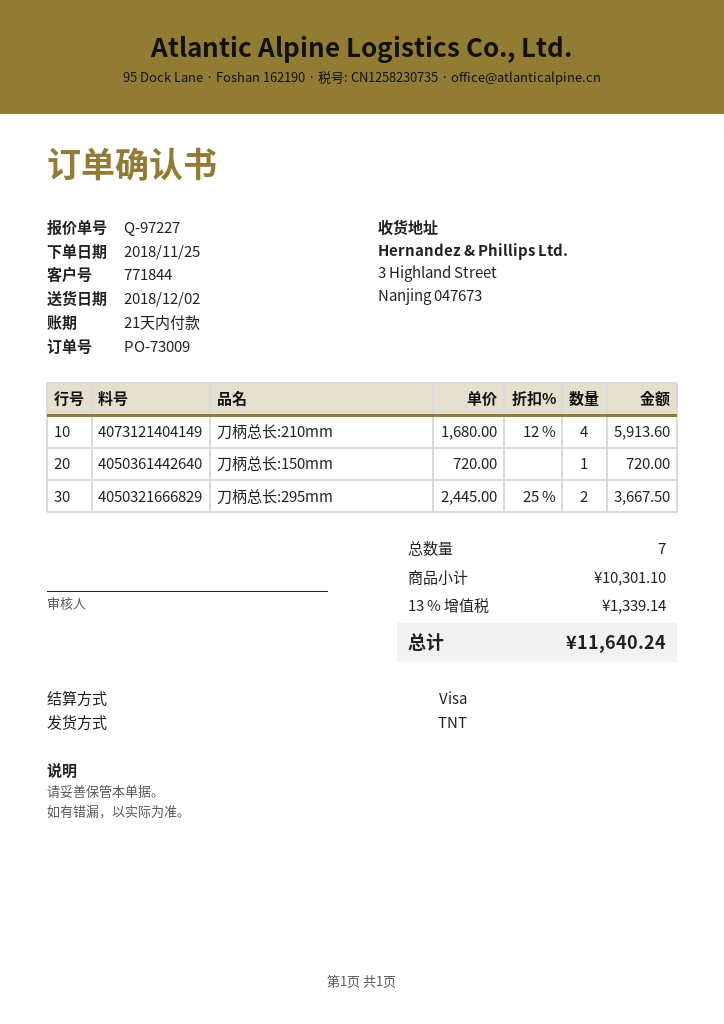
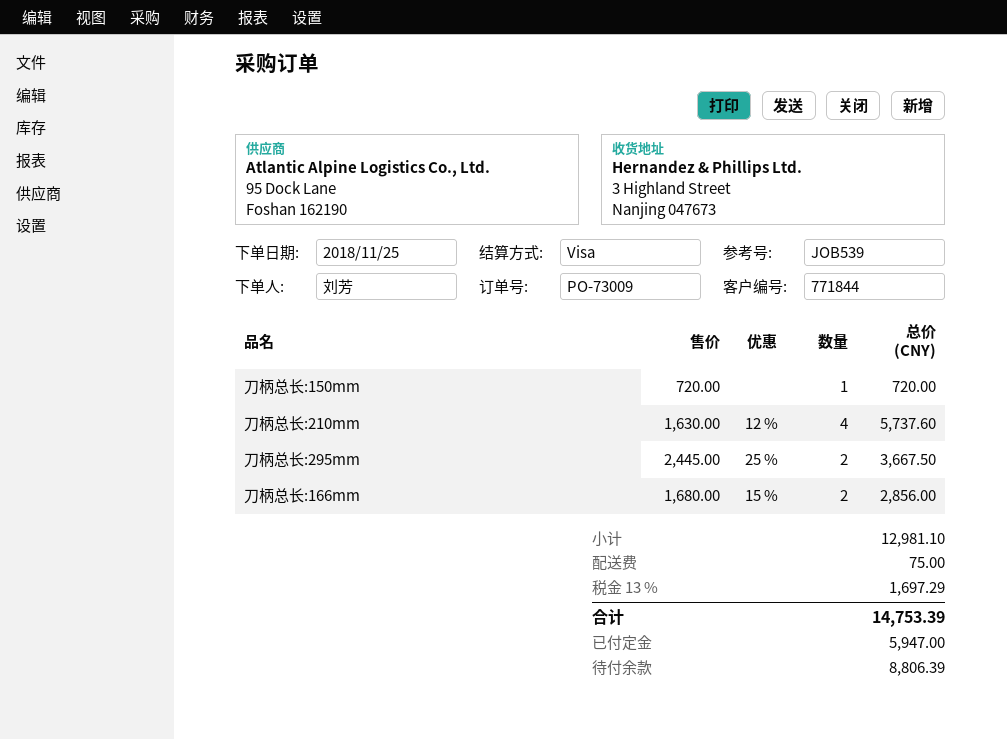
刀柄总长:210mm: 4 x 1680.00 - 12% = 5913.60 -> 4 x 1630.00 - 12% = 5737.60
刀柄总长:166mm: none -> 2 x 1680.00 - 15% = 2856.00
subtotal: 10301.10 -> 12981.10
shipping: none -> 75.00
tax: 13% = 1339.14 -> 13% = 1697.29
total: 11640.24 -> 14753.39

